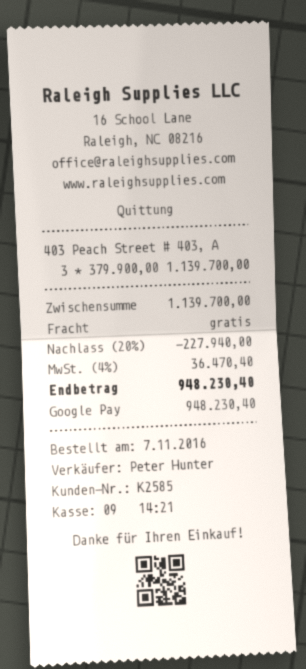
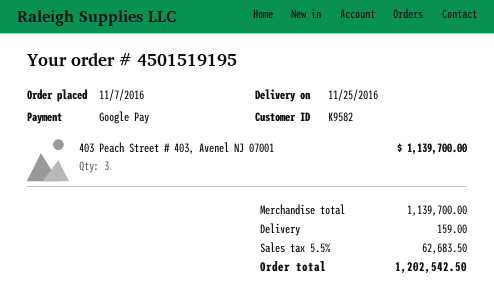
customer number: K2585 -> K9582
discount: 20% = 227940.00 -> none
shipping: 0.00 -> 159.00
tax: 4% = 36470.40 -> 5.5% = 62683.50
total: 948230.40 -> 1202542.50

